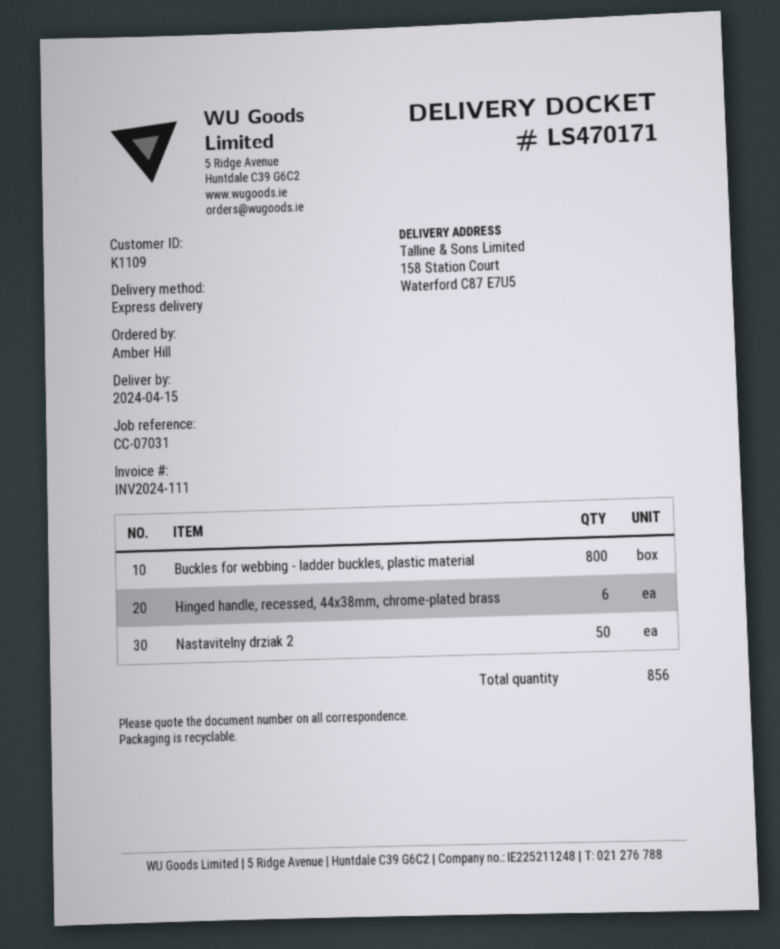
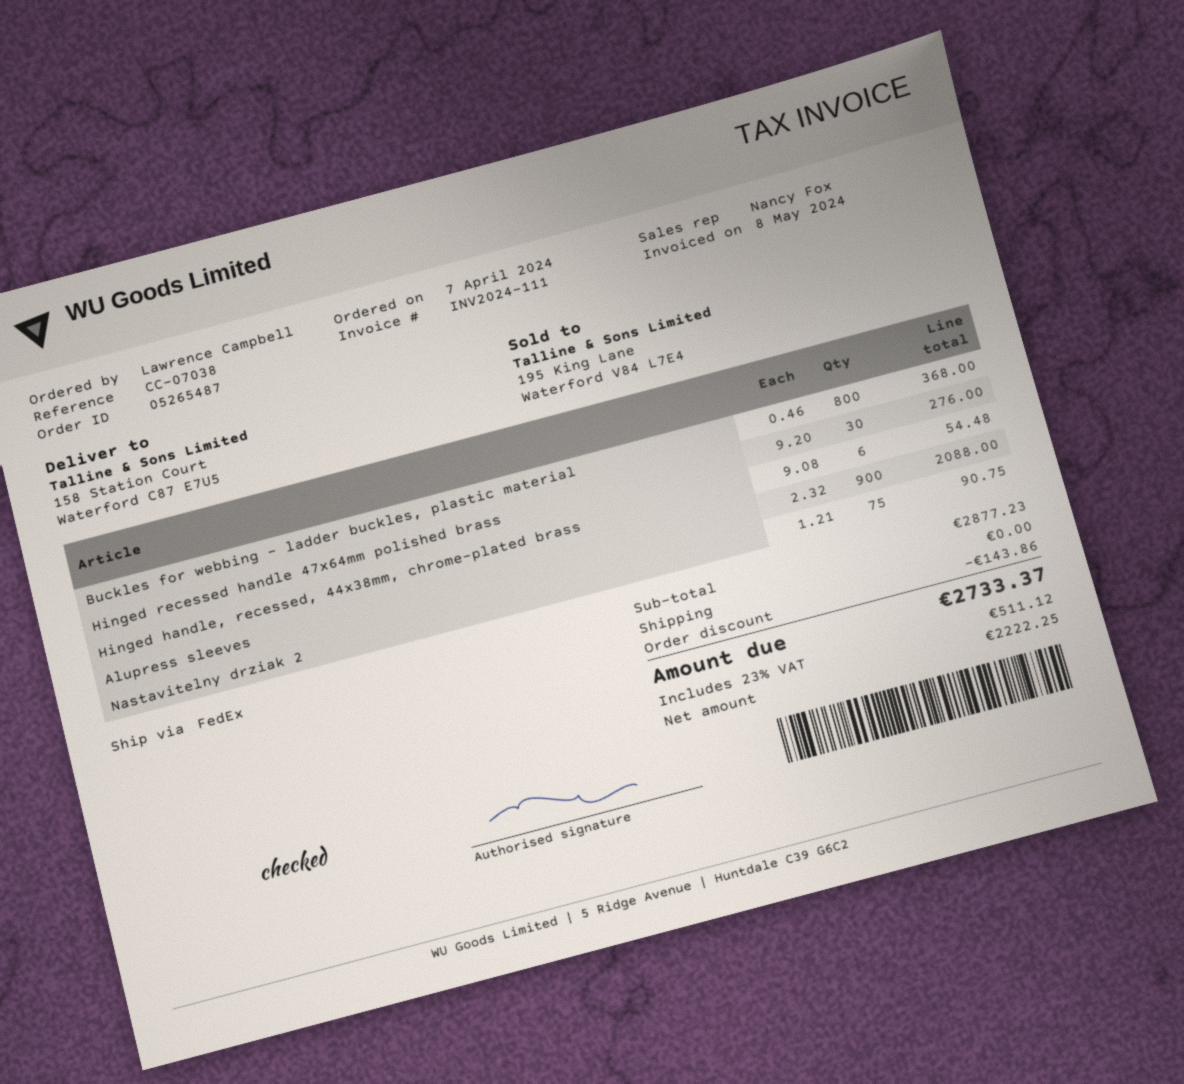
reference: CC-07031 -> CC-07038
ordered by: Amber Hill -> Lawrence Campbell
shipping method: express -> FedEx
Nastavitelny drziak 2: 50 -> 75
Hinged recessed handle 47x64mm polished brass: none -> 30
Alupress sleeves: none -> 900

